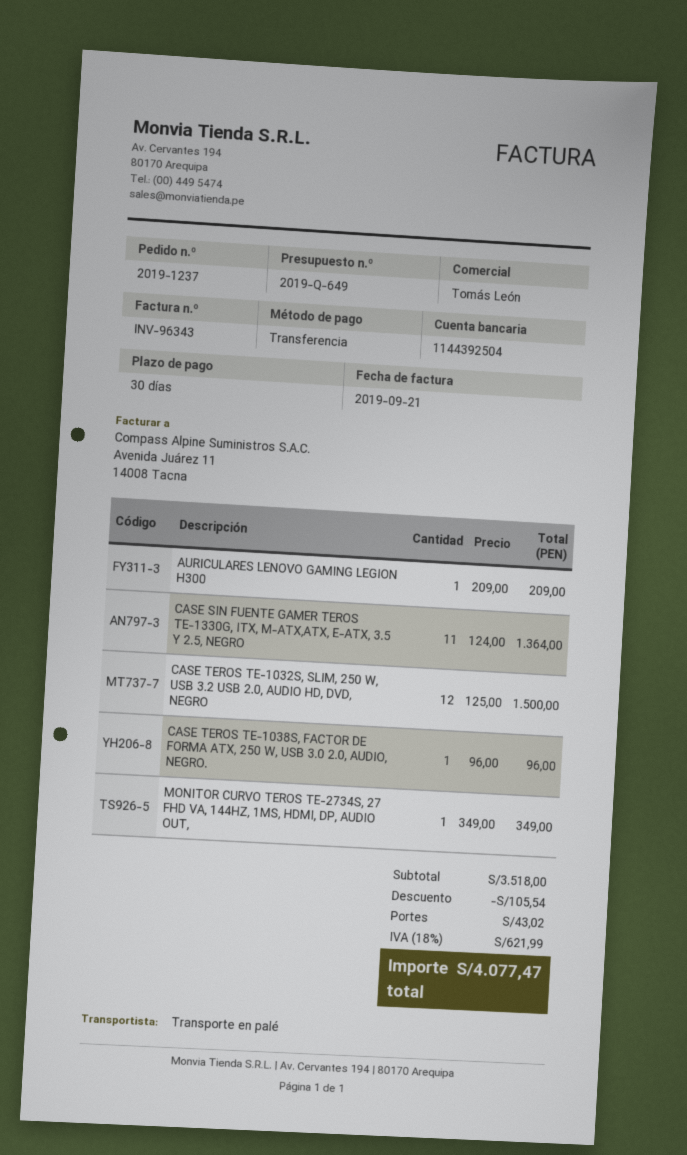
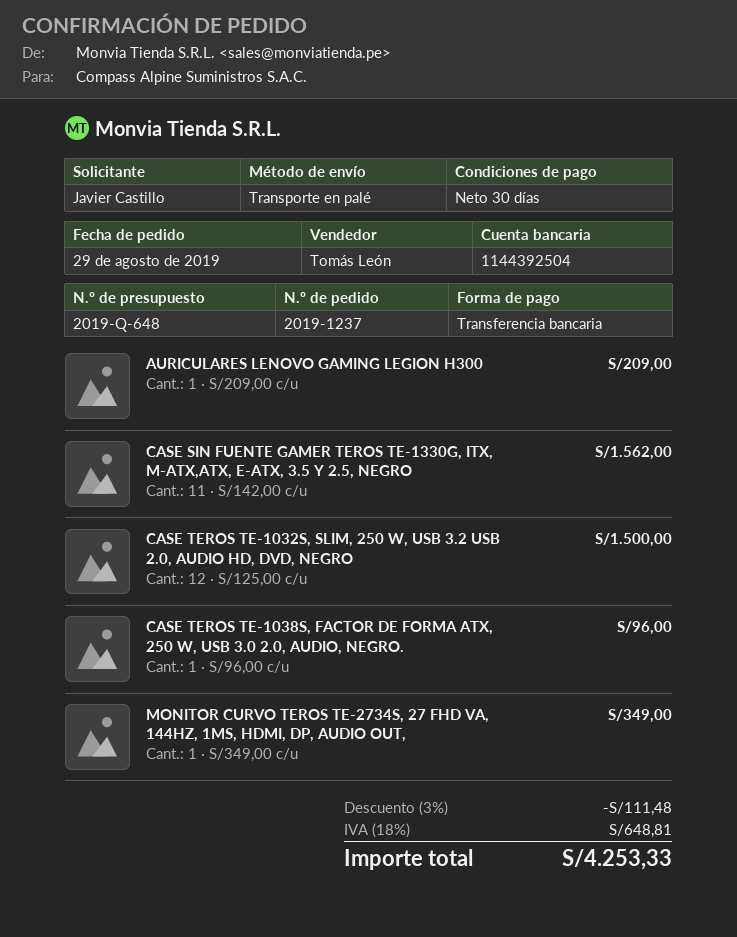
quote number: 2019-Q-649 -> 2019-Q-648
CASE SIN FUENTE GAMER TEROS TE-1330G, ITX, M-ATX,ATX, E-ATX, 3.5 Y 2.5, NEGRO: 11 x 124.00 = 1364.00 -> 11 x 142.00 = 1562.00
discount: 105.54 -> 111.48
shipping: 43.02 -> none
tax: 18% = 621.99 -> 18% = 648.81
total: 4077.47 -> 4253.33

